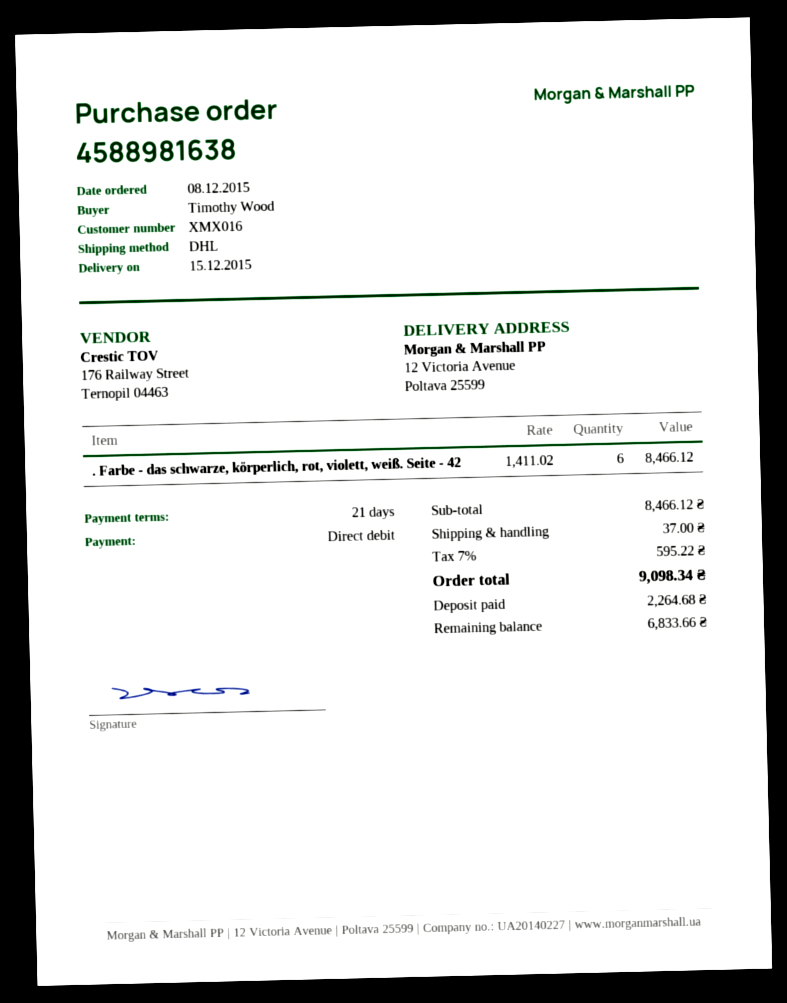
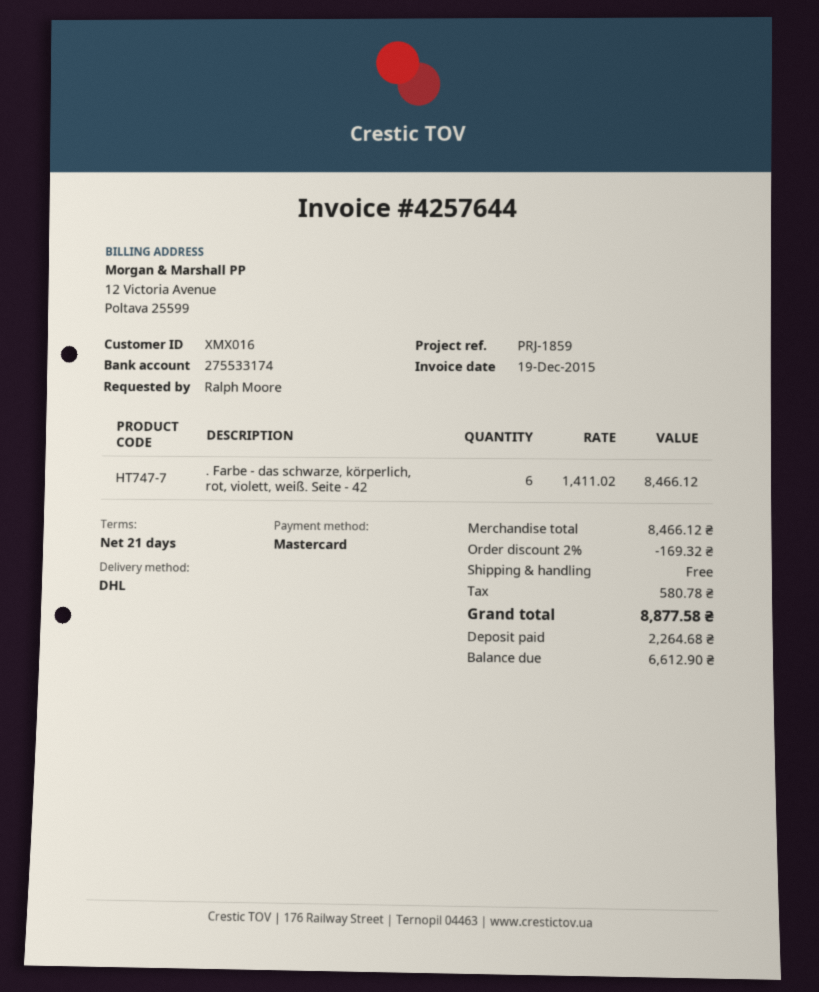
ordered by: Timothy Wood -> Ralph Moore
payment method: direct debit -> Mastercard
discount: none -> 2% = 169.32
shipping: 37.00 -> 0.00
tax: 595.22 -> 580.78
total: 9098.34 -> 8877.58
balance: 6833.66 -> 6612.90

